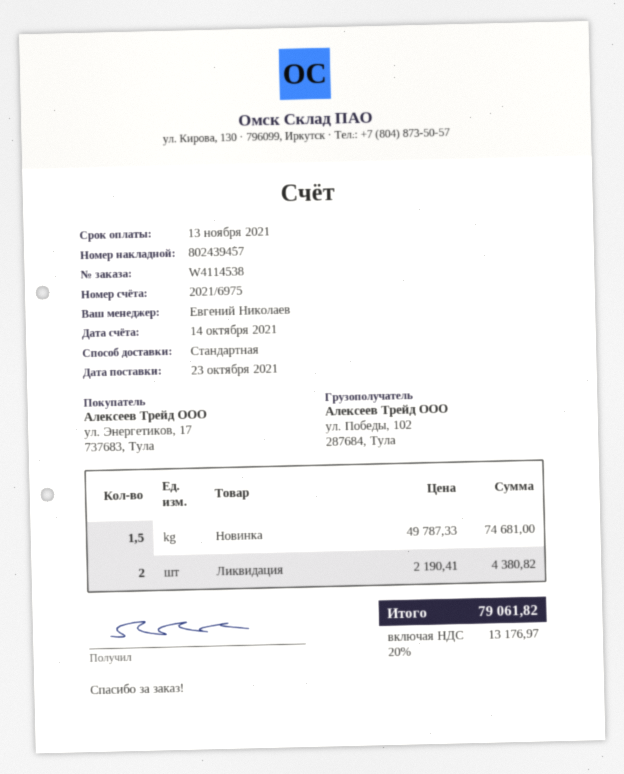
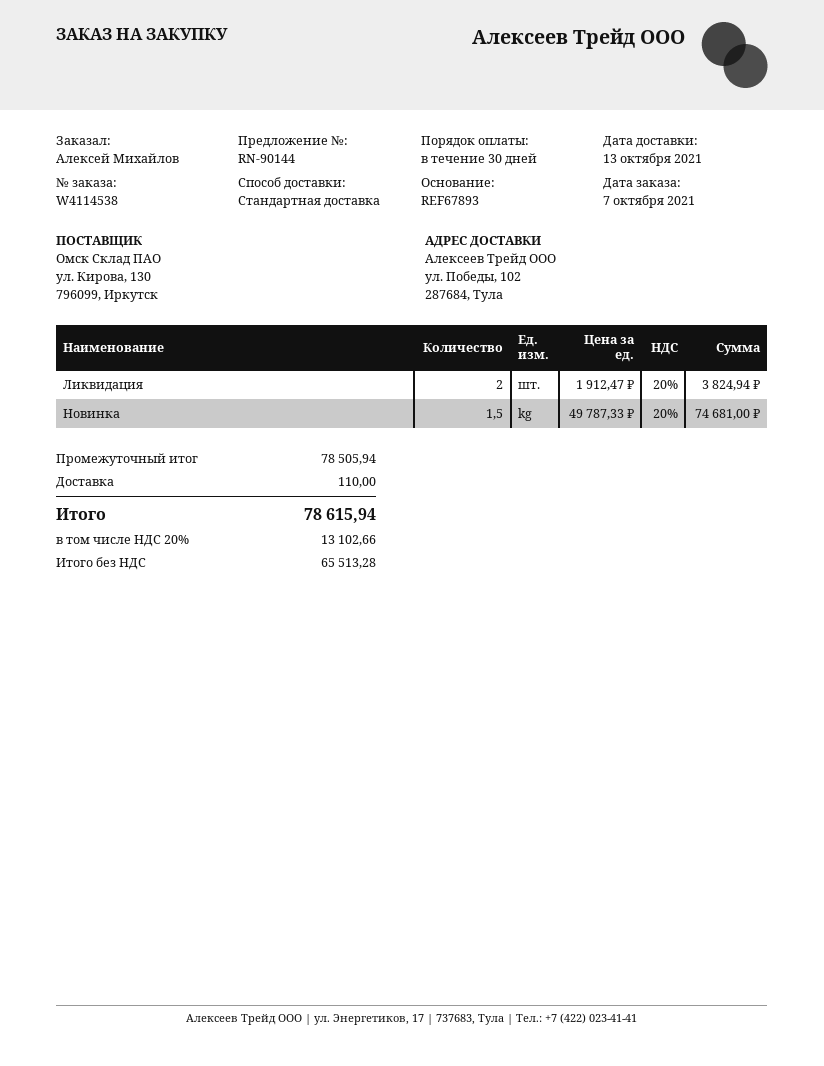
delivery date: 2021-10-23 -> 2021-10-13
Ликвидация: 2 x 2190.41 = 4380.82 -> 2 x 1912.47 = 3824.94
shipping: none -> 110.00
tax: 20% = 13176.97 -> 20% = 13102.66
total: 79061.82 -> 78615.94

